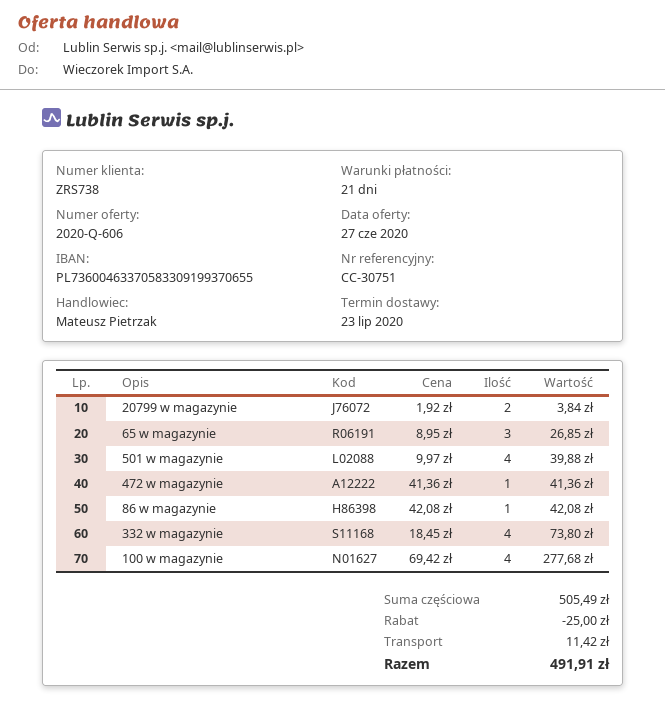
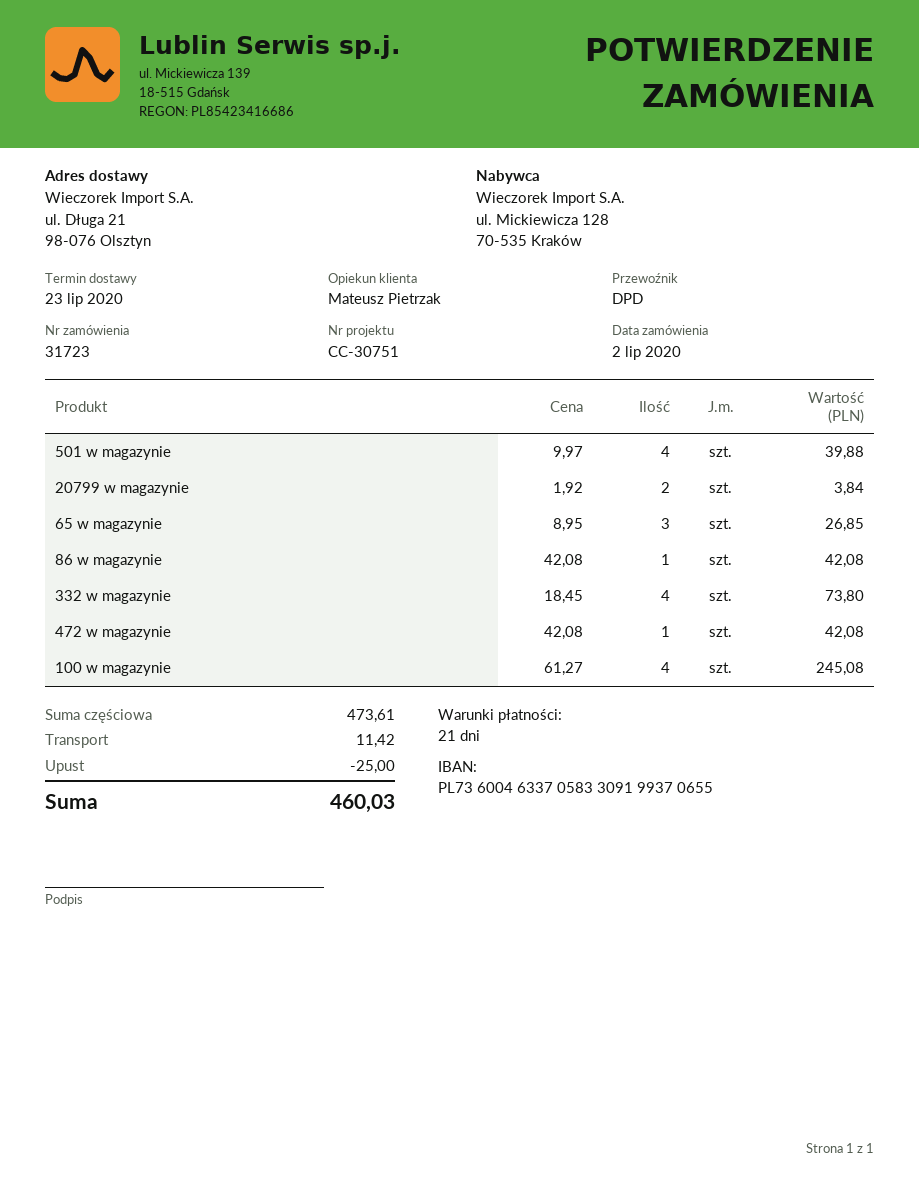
472 w magazynie: 1 x 41.36 = 41.36 -> 1 x 42.08 = 42.08
100 w magazynie: 4 x 69.42 = 277.68 -> 4 x 61.27 = 245.08
subtotal: 505.49 -> 473.61
total: 491.91 -> 460.03

